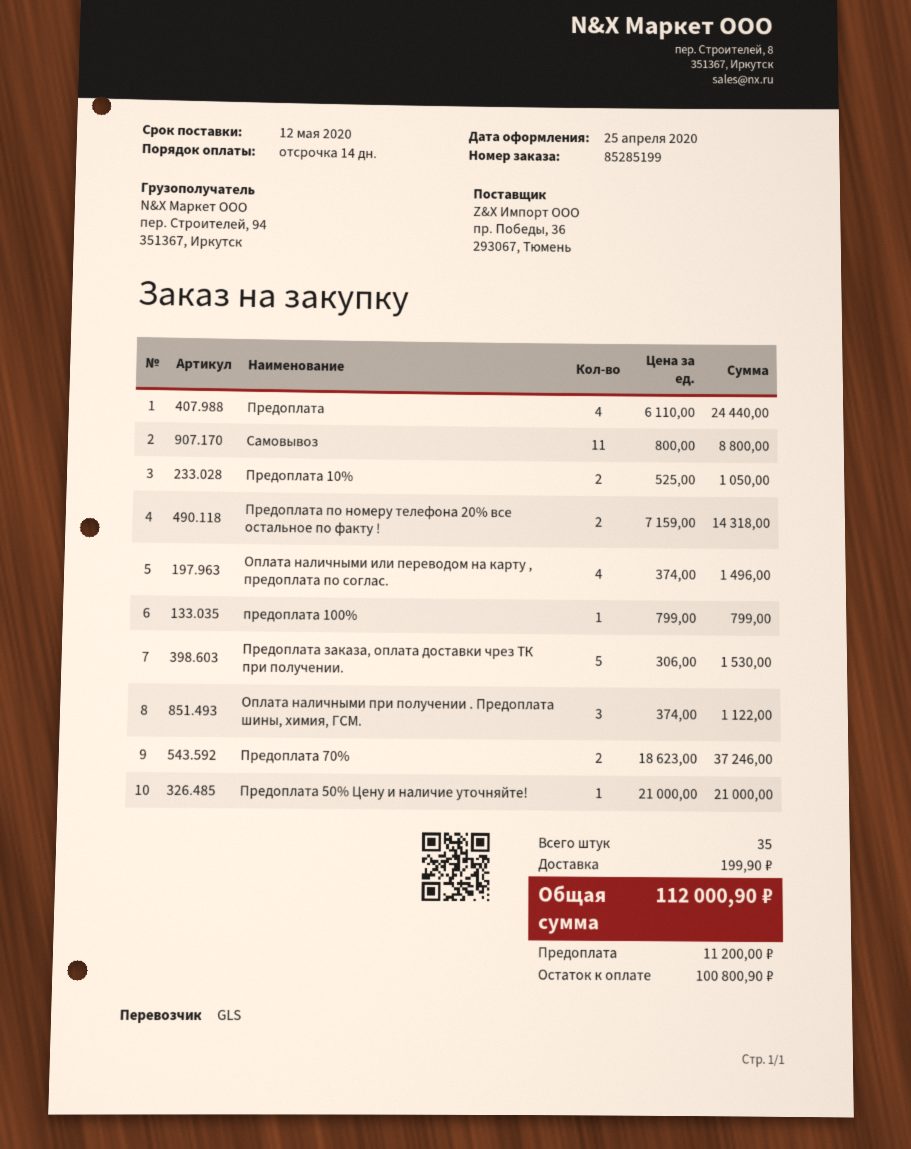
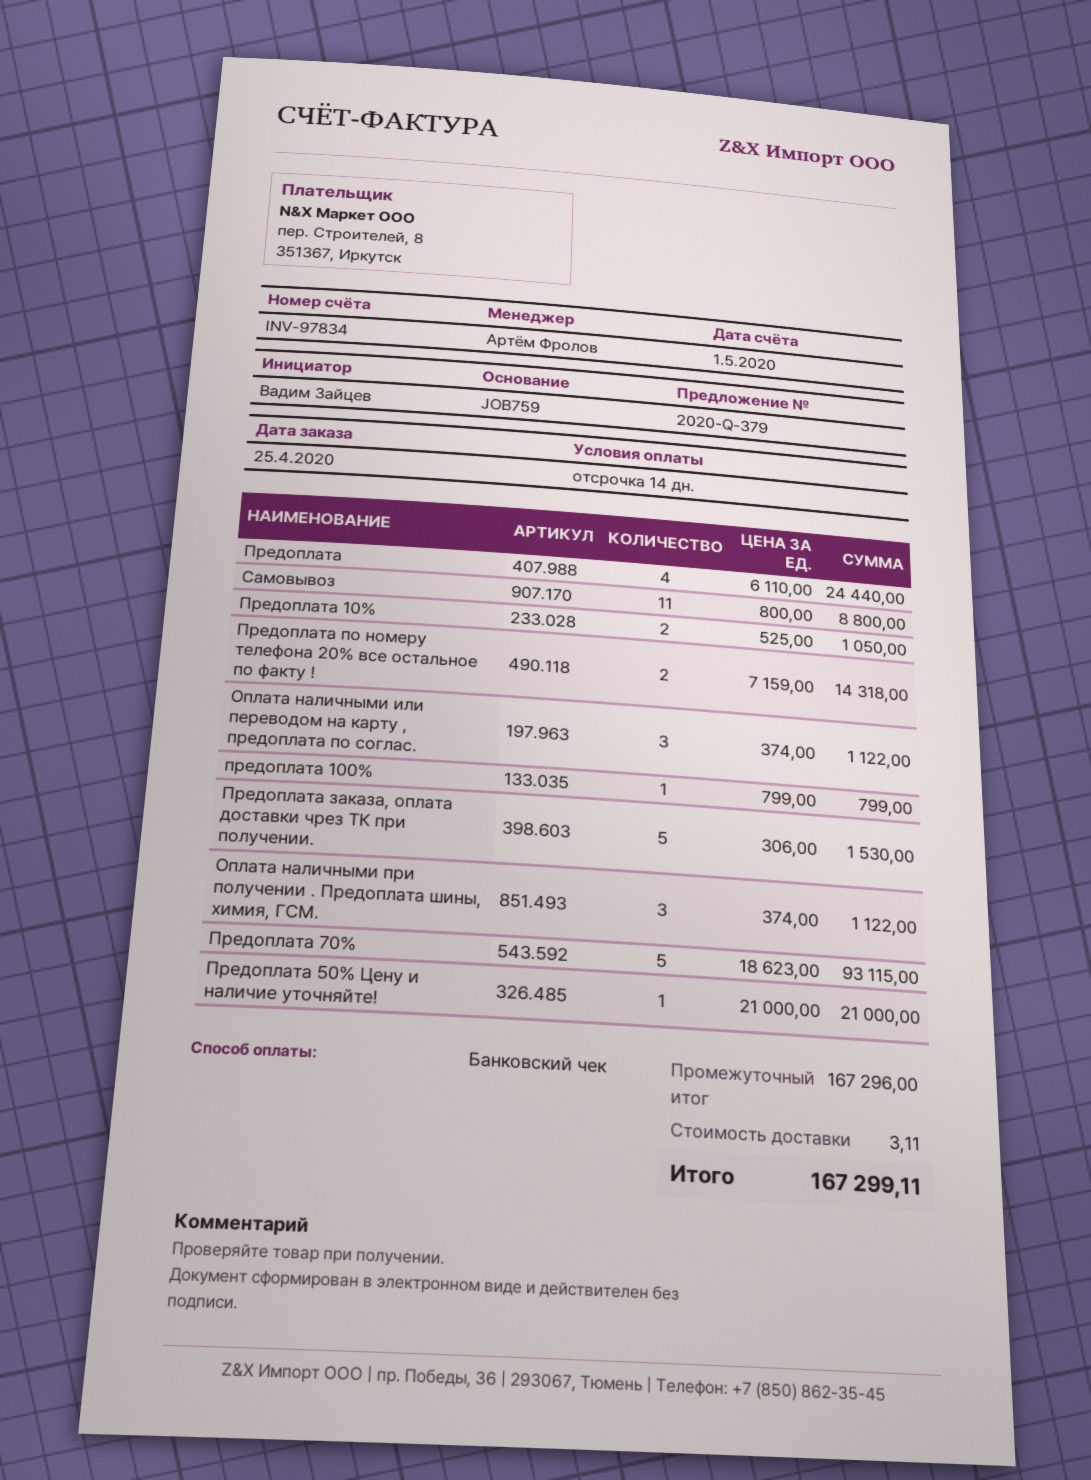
Оплата наличными или переводом на карту , предоплата по соглас.: 4 x 374.00 = 1496.00 -> 3 x 374.00 = 1122.00
Предоплата 70%: 2 x 18623.00 = 37246.00 -> 5 x 18623.00 = 93115.00
shipping: 199.90 -> 3.11
total: 112000.90 -> 167299.11

